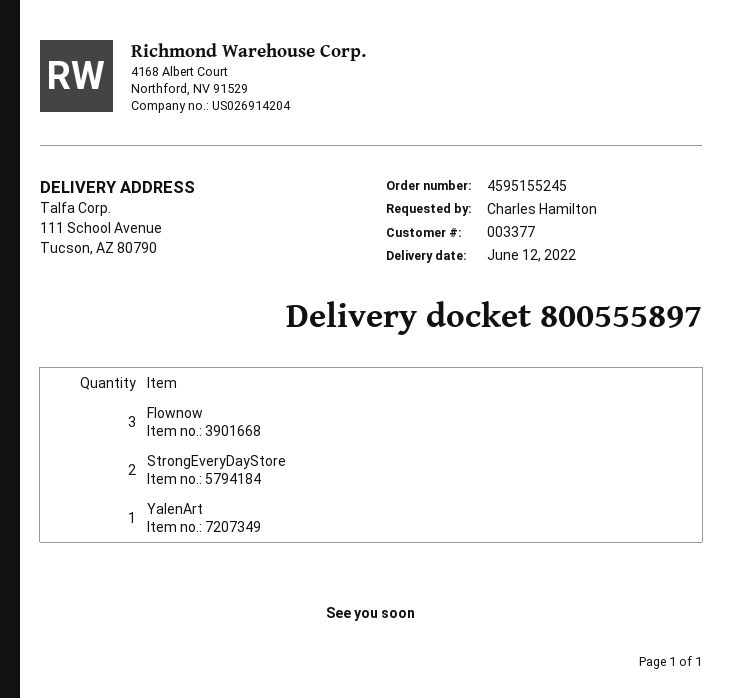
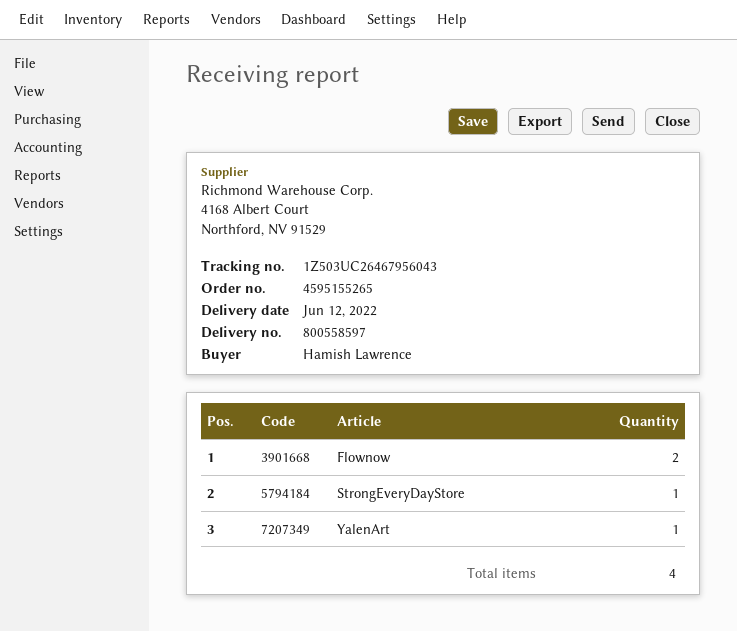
order number: 4595155245 -> 4595155265
delivery note number: 800555897 -> 800558597
ordered by: Charles Hamilton -> Hamish Lawrence
Flownow: 3 -> 2
StrongEveryDayStore: 2 -> 1

